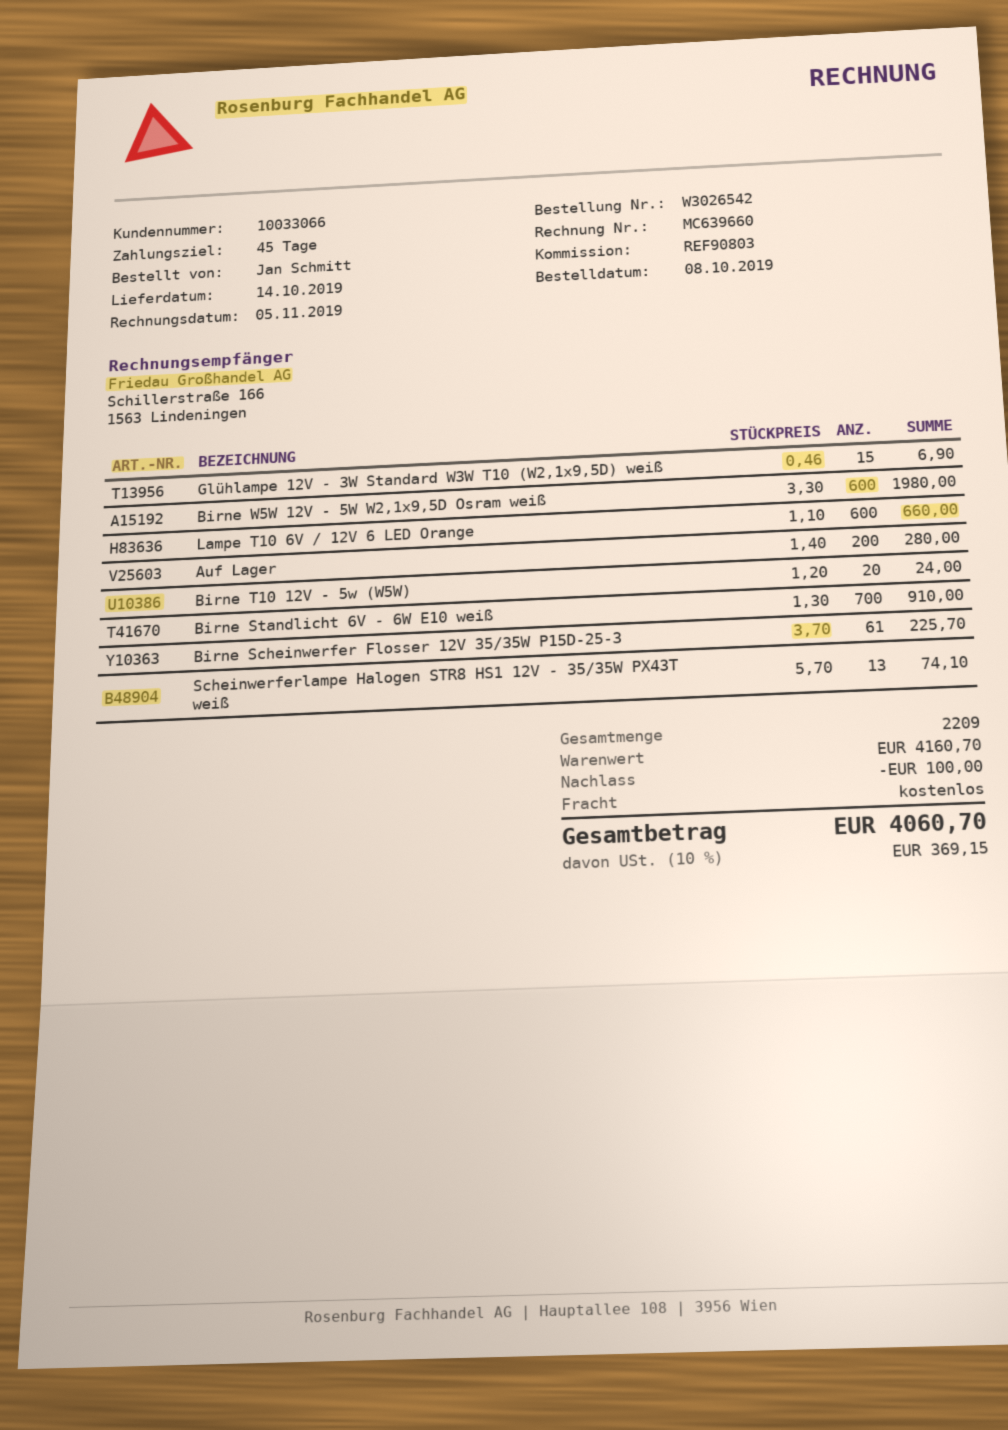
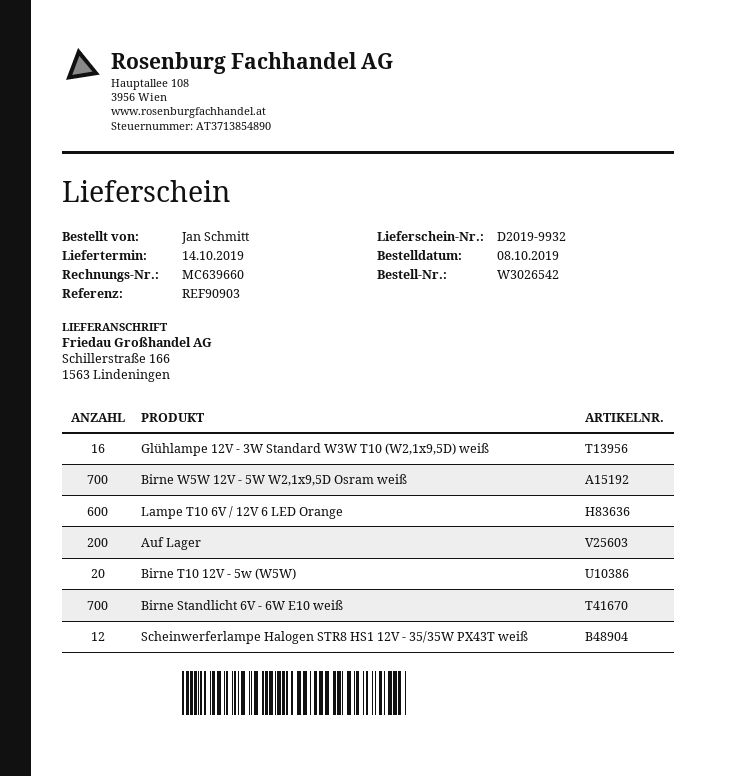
reference: REF90803 -> REF90903
Glühlampe 12V - 3W Standard W3W T10 (W2,1x9,5D) weiß: 15 -> 16
Birne W5W 12V - 5W W2,1x9,5D Osram weiß: 600 -> 700
Birne Scheinwerfer Flosser 12V 35/35W P15D-25-3: 61 -> none
Scheinwerferlampe Halogen STR8 HS1 12V - 35/35W PX43T weiß: 13 -> 12

